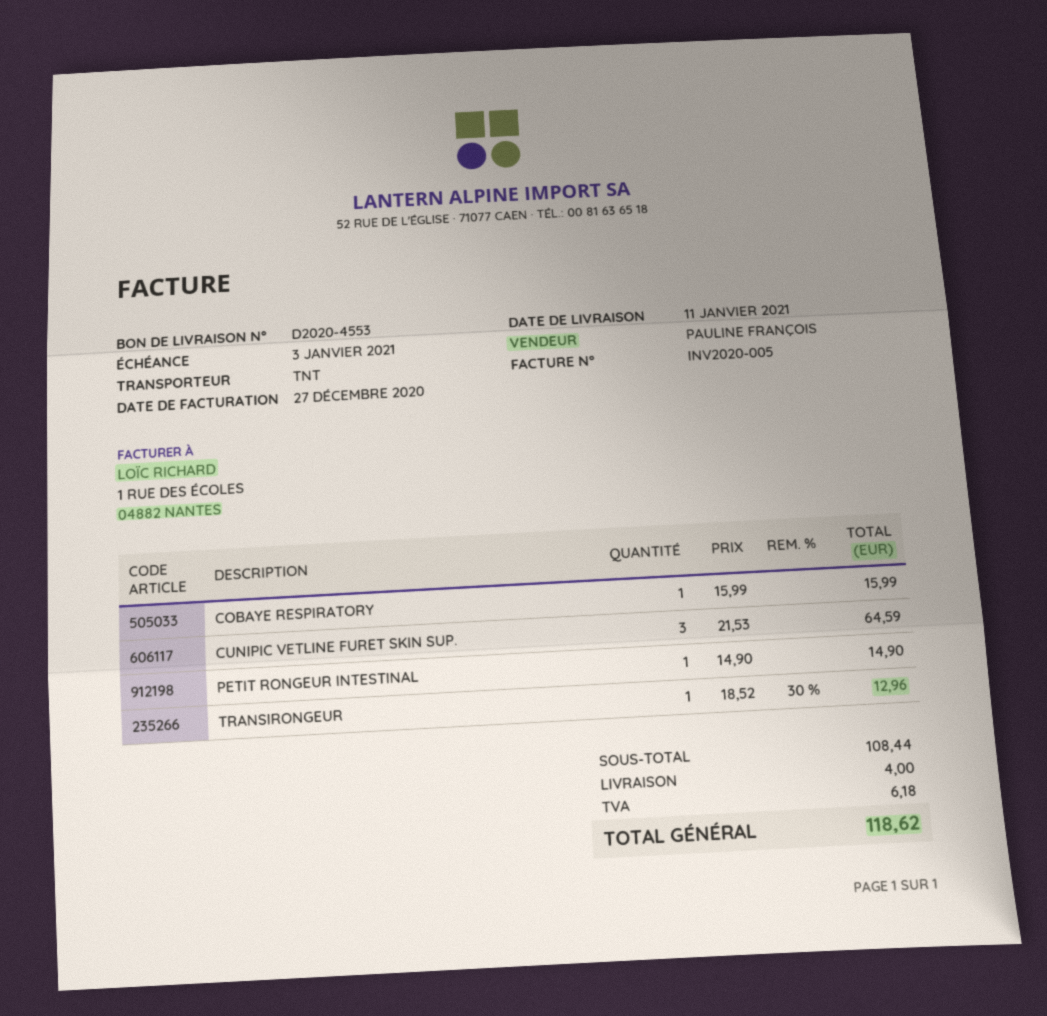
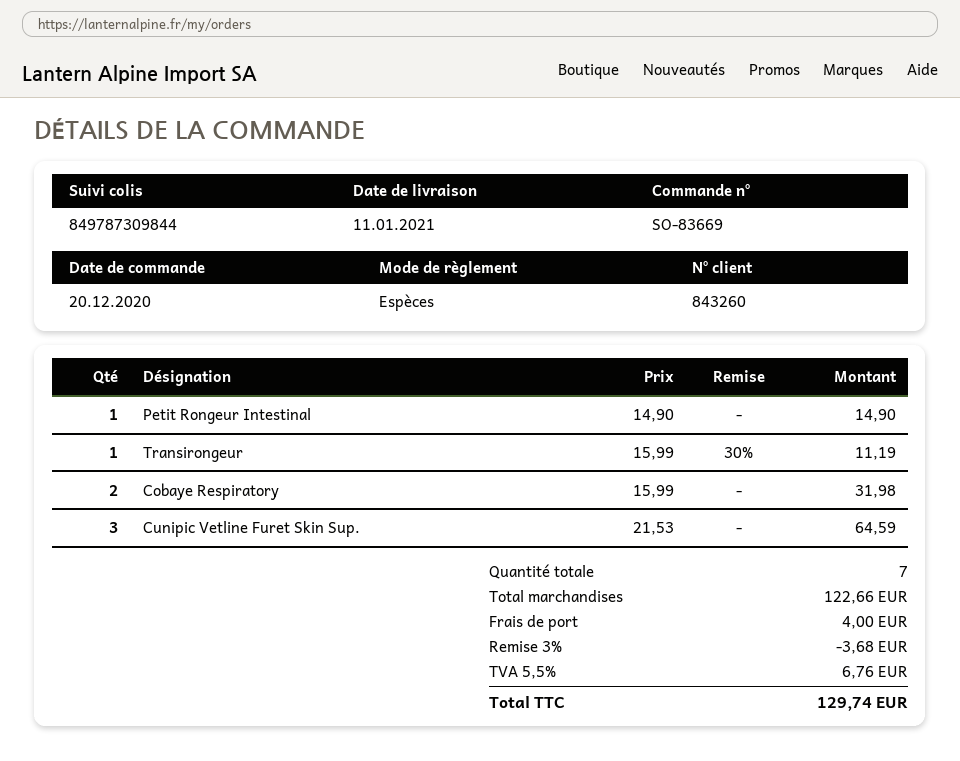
COBAYE RESPIRATORY: 1 x 15.99 = 15.99 -> 2 x 15.99 = 31.98
TRANSIRONGEUR: 1 x 18.52 - 30% = 12.96 -> 1 x 15.99 - 30% = 11.19
subtotal: 108.44 -> 122.66
discount: none -> 3% = 3.68
tax: 6.18 -> 6.76
total: 118.62 -> 129.74

